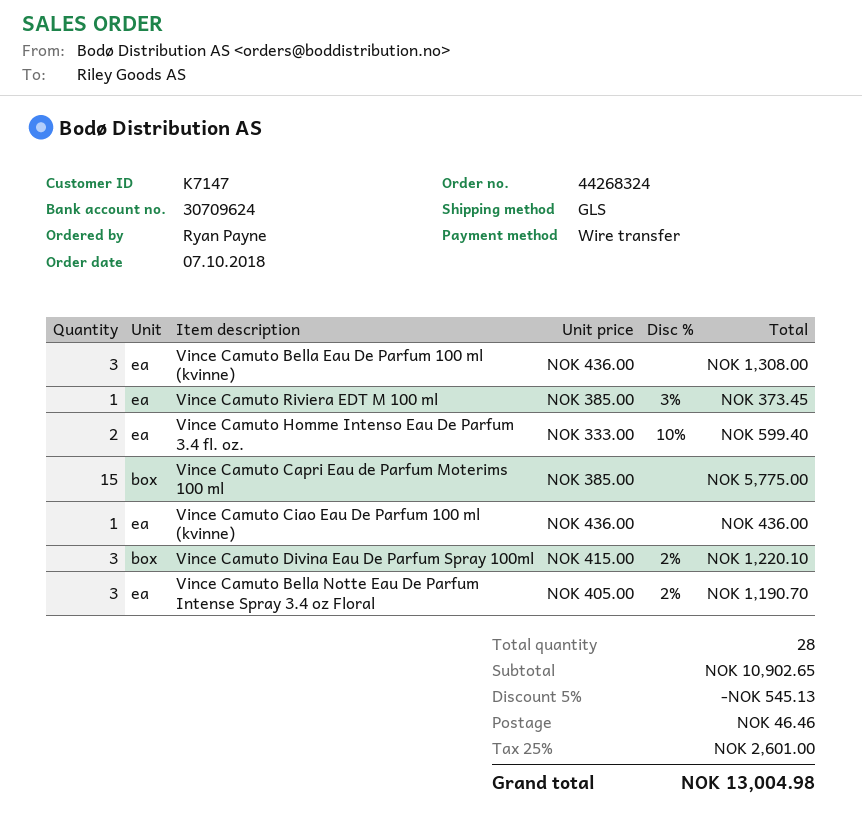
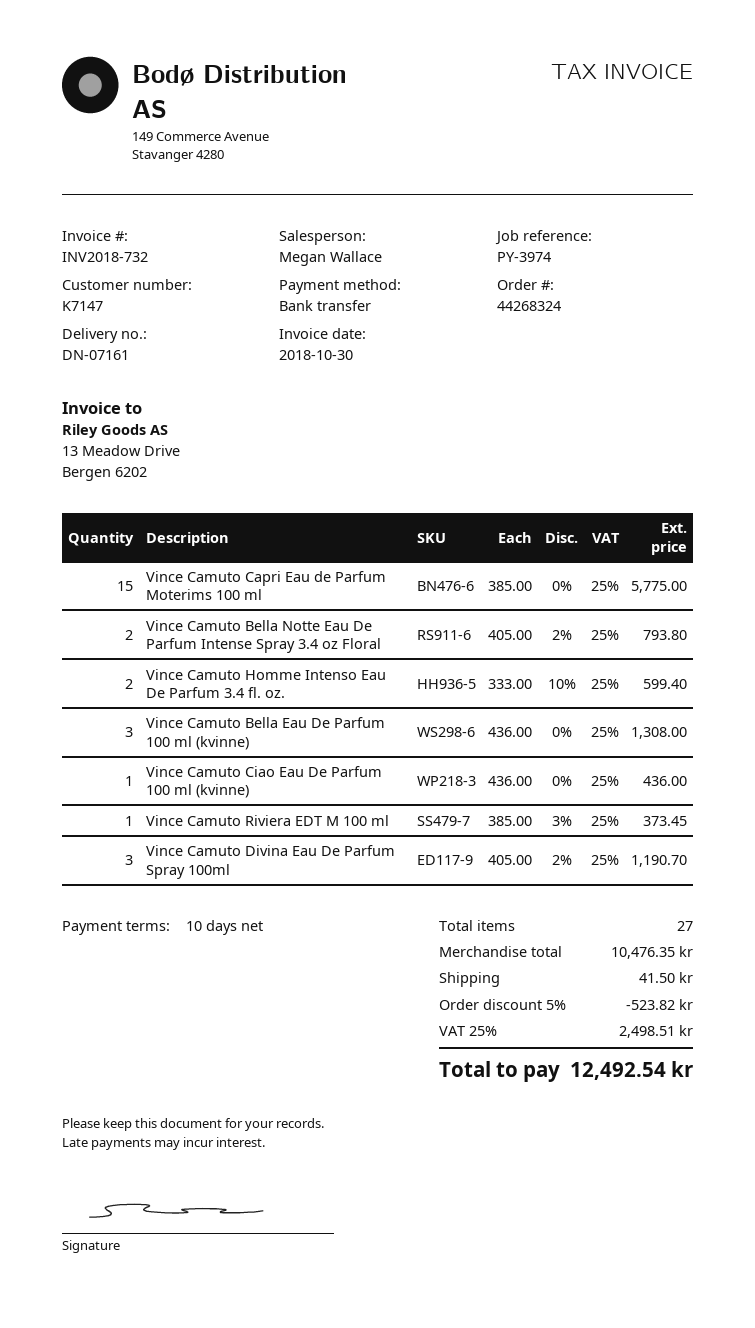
Vince Camuto Divina Eau De Parfum Spray 100ml: 3 x 415.00 - 2% = 1220.10 -> 3 x 405.00 - 2% = 1190.70
Vince Camuto Bella Notte Eau De Parfum Intense Spray 3.4 oz Floral: 3 x 405.00 - 2% = 1190.70 -> 2 x 405.00 - 2% = 793.80
total quantity: 28 -> 27
subtotal: 10902.65 -> 10476.35
discount: 5% = 545.13 -> 5% = 523.82
shipping: 46.46 -> 41.50
tax: 25% = 2601.00 -> 25% = 2498.51
total: 13004.98 -> 12492.54

